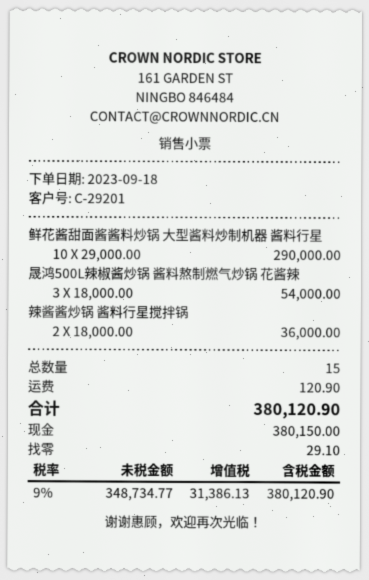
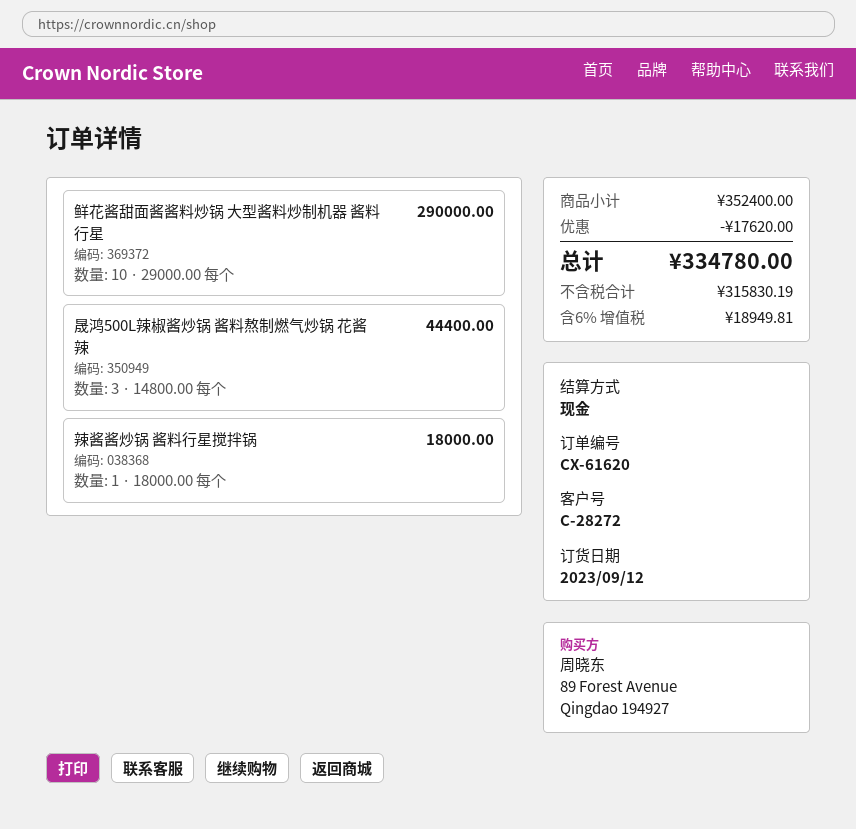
order date: 2023-09-18 -> 2023-09-12
customer number: C-29201 -> C-28272
晟鸿500L辣椒酱炒锅 酱料熬制燃气炒锅 花酱辣: 3 x 18000.00 = 54000.00 -> 3 x 14800.00 = 44400.00
辣酱酱炒锅 酱料行星搅拌锅: 2 x 18000.00 = 36000.00 -> 1 x 18000.00 = 18000.00
discount: none -> 17620.00
shipping: 120.90 -> none
net: 348734.77 -> 315830.19
tax: 9% = 31386.13 -> 6% = 18949.81
total: 380120.90 -> 334780.00

